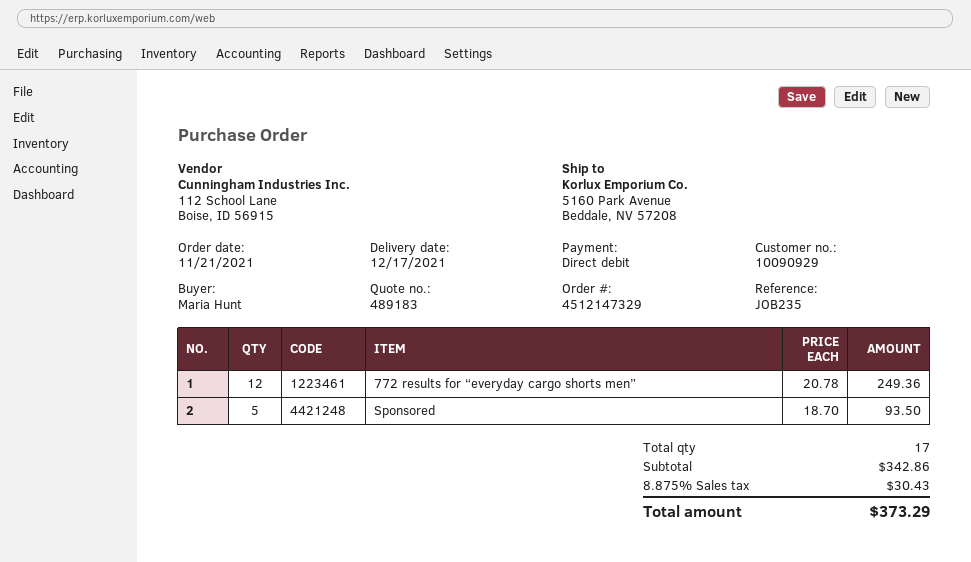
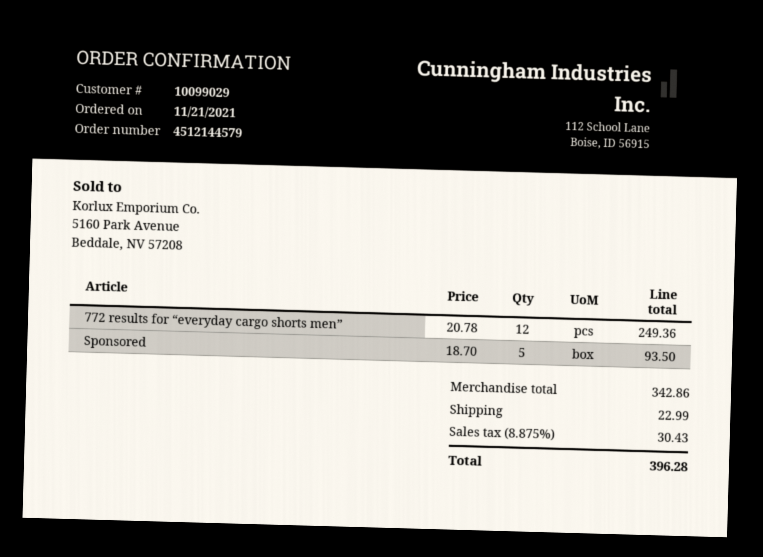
order number: 4512147329 -> 4512144579
customer number: 10090929 -> 10099029
shipping: none -> 22.99
total: 373.29 -> 396.28

